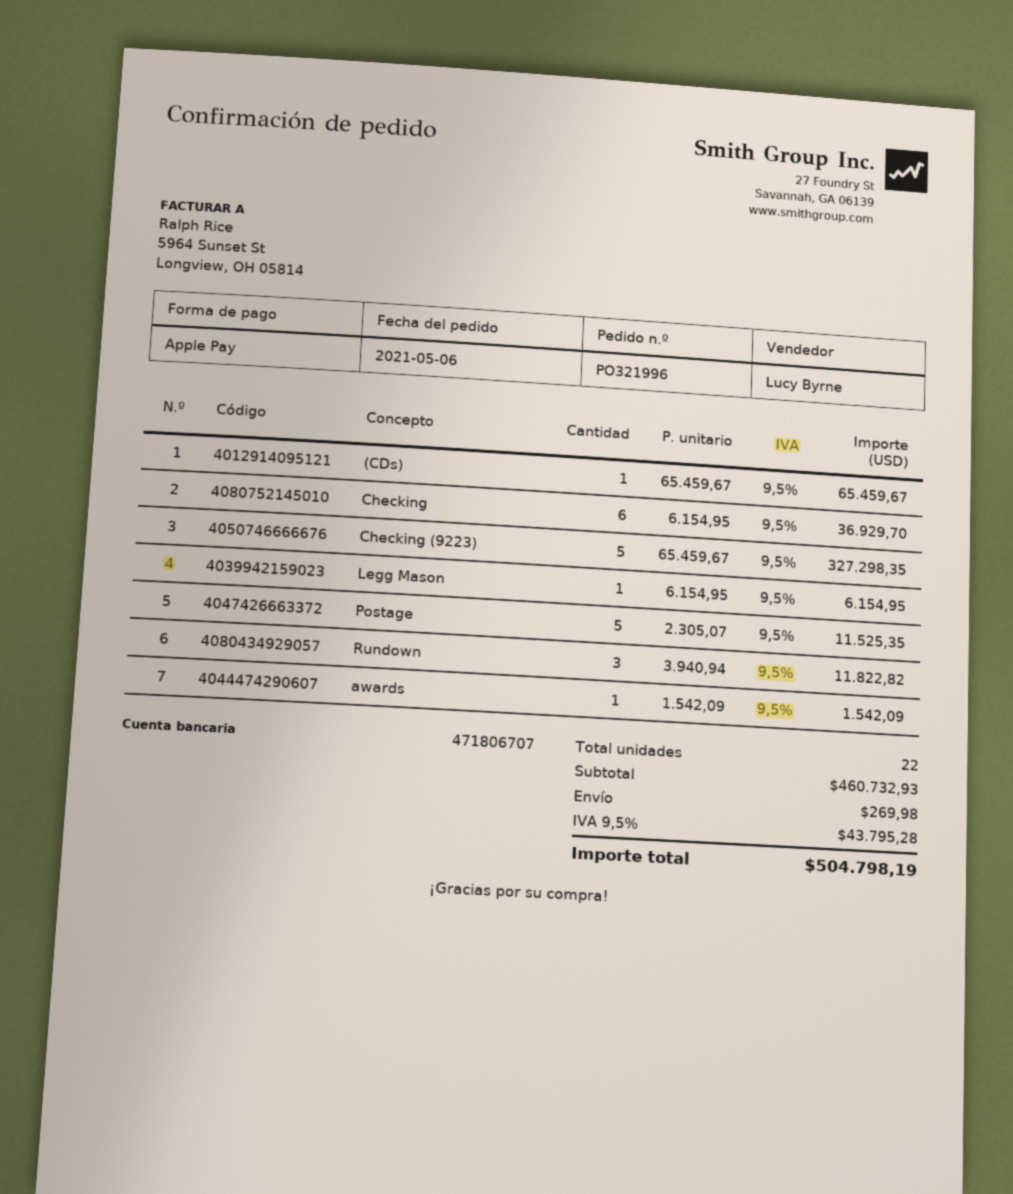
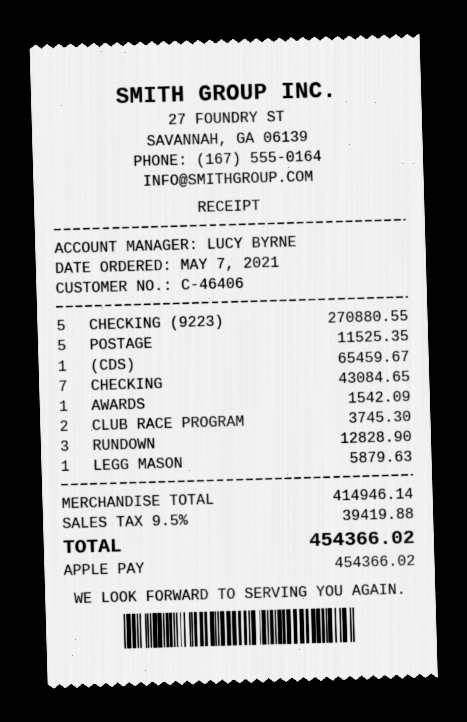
order date: 2021-05-06 -> 2021-05-07
Checking: 6 for 36929.70 -> 7 for 43084.65
Checking (9223): 5 for 327298.35 -> 5 for 270880.55
Legg Mason: 1 for 6154.95 -> 1 for 5879.63
Rundown: 3 for 11822.82 -> 3 for 12828.90
CLUB RACE PROGRAM: none -> 2 for 3745.30
subtotal: 460732.93 -> 414946.14
shipping: 269.98 -> none
tax: 9.5% = 43795.28 -> 9.5% = 39419.88
total: 504798.19 -> 454366.02

